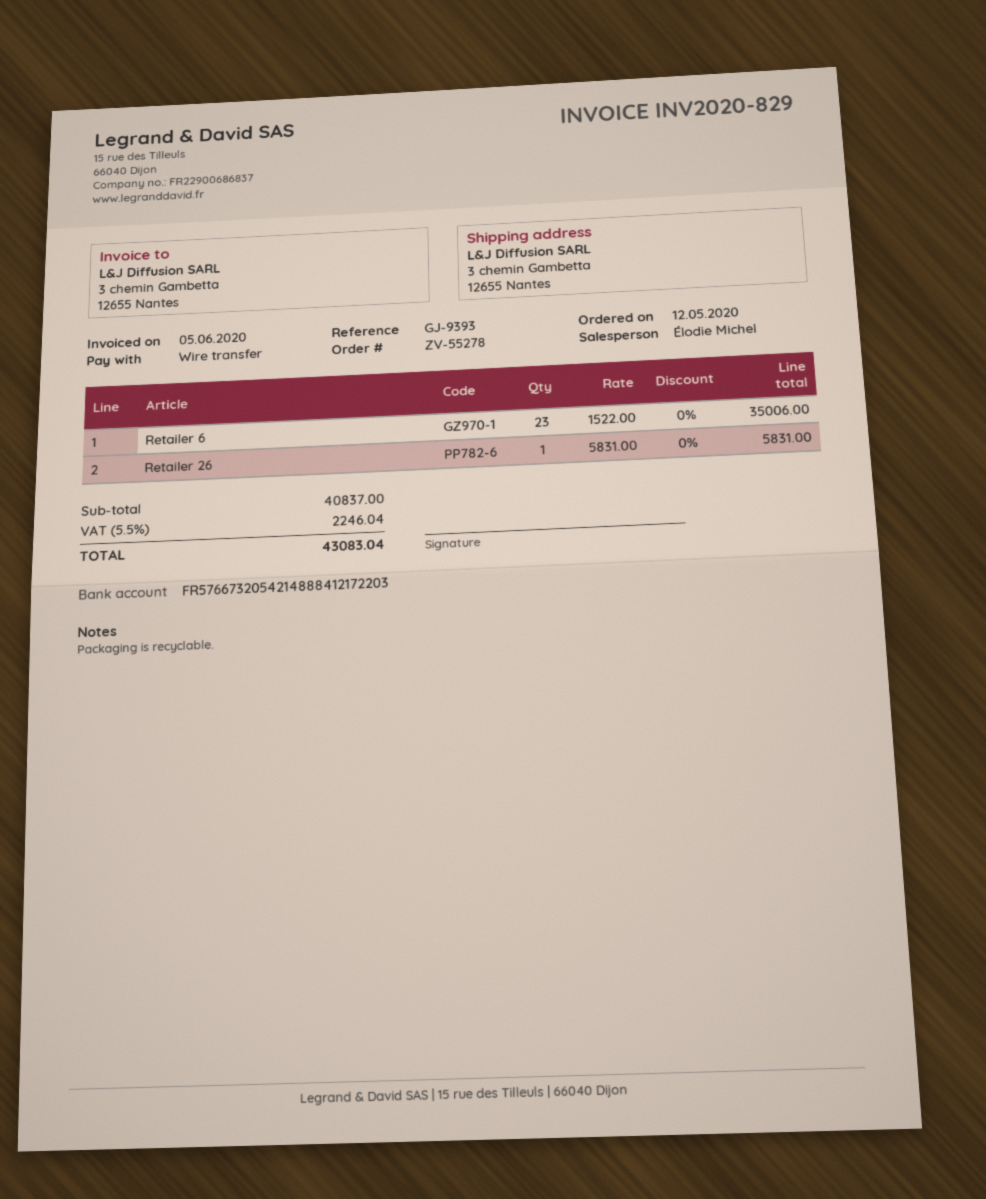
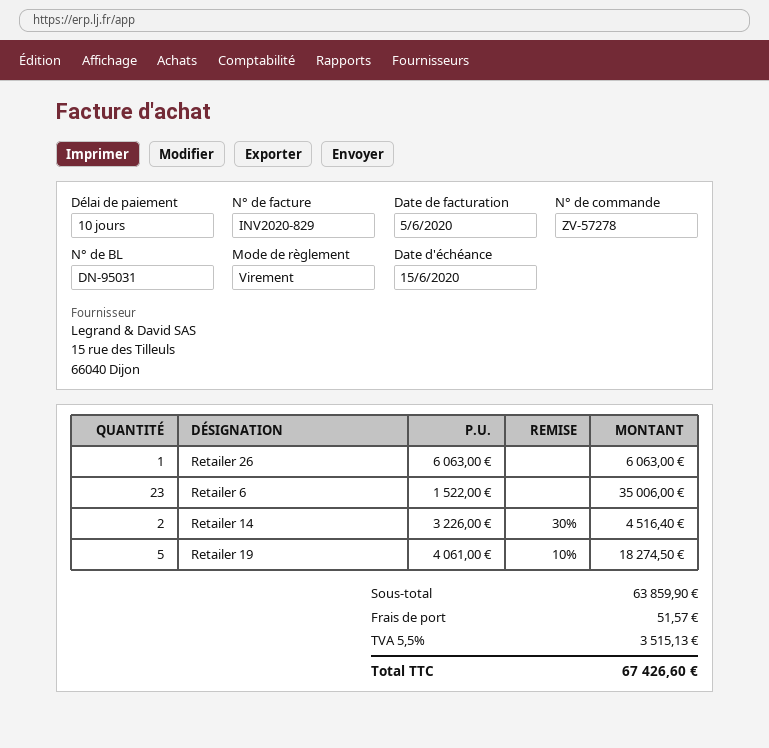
order number: ZV-55278 -> ZV-57278
Retailer 26: 1 x 5831.00 = 5831.00 -> 1 x 6063.00 = 6063.00
Retailer 14: none -> 2 x 3226.00 - 30% = 4516.40
Retailer 19: none -> 5 x 4061.00 - 10% = 18274.50
subtotal: 40837.00 -> 63859.90
shipping: none -> 51.57
tax: 5.5% = 2246.04 -> 5.5% = 3515.13
total: 43083.04 -> 67426.60

